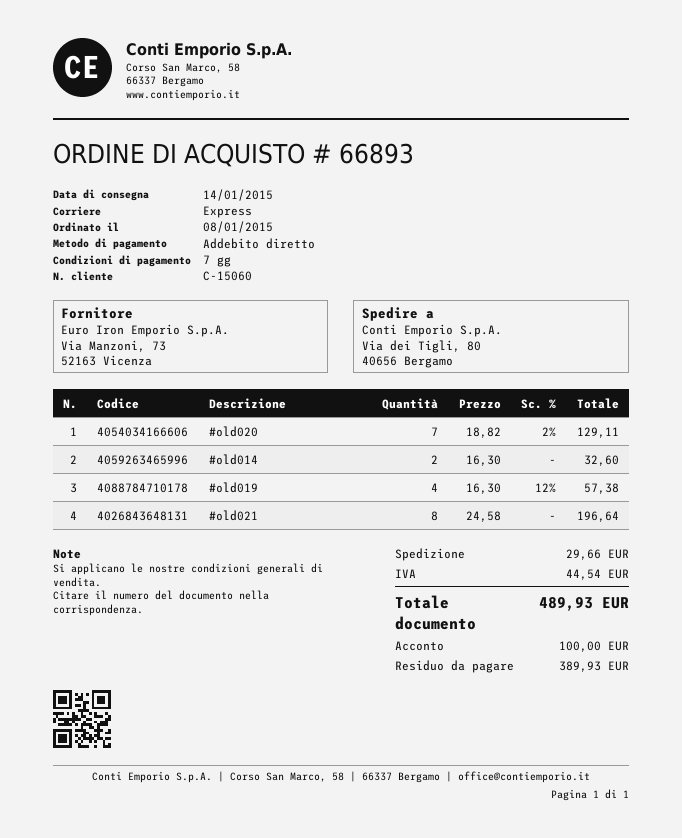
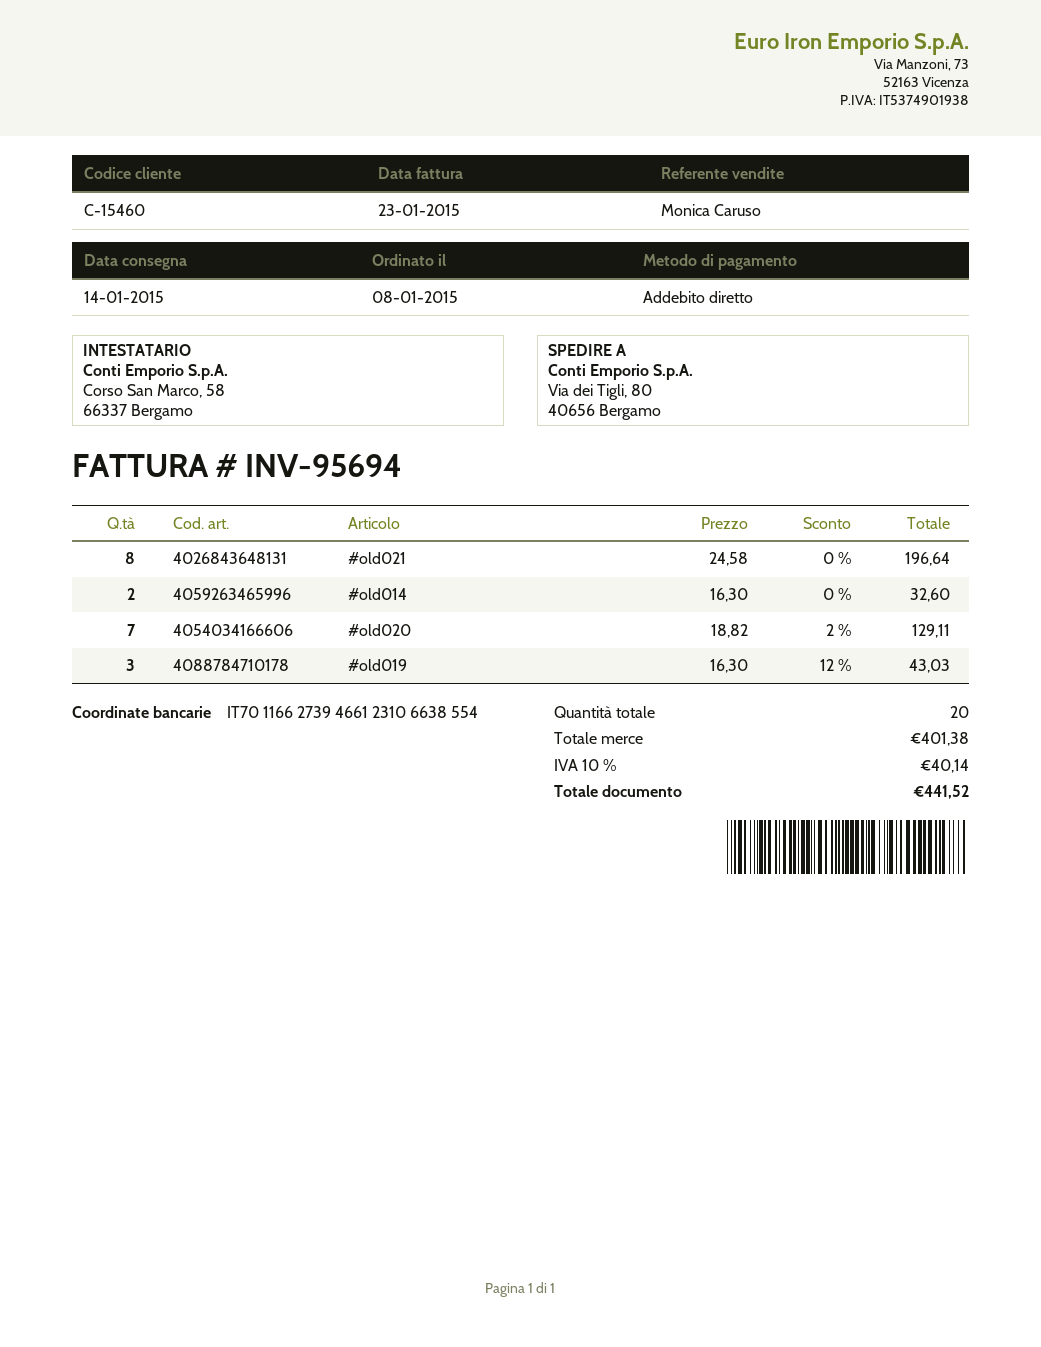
customer number: C-15060 -> C-15460
#old019: 4 x 16.30 - 12% = 57.38 -> 3 x 16.30 - 12% = 43.03
shipping: 29.66 -> none
tax: 44.54 -> 40.14
total: 489.93 -> 441.52

